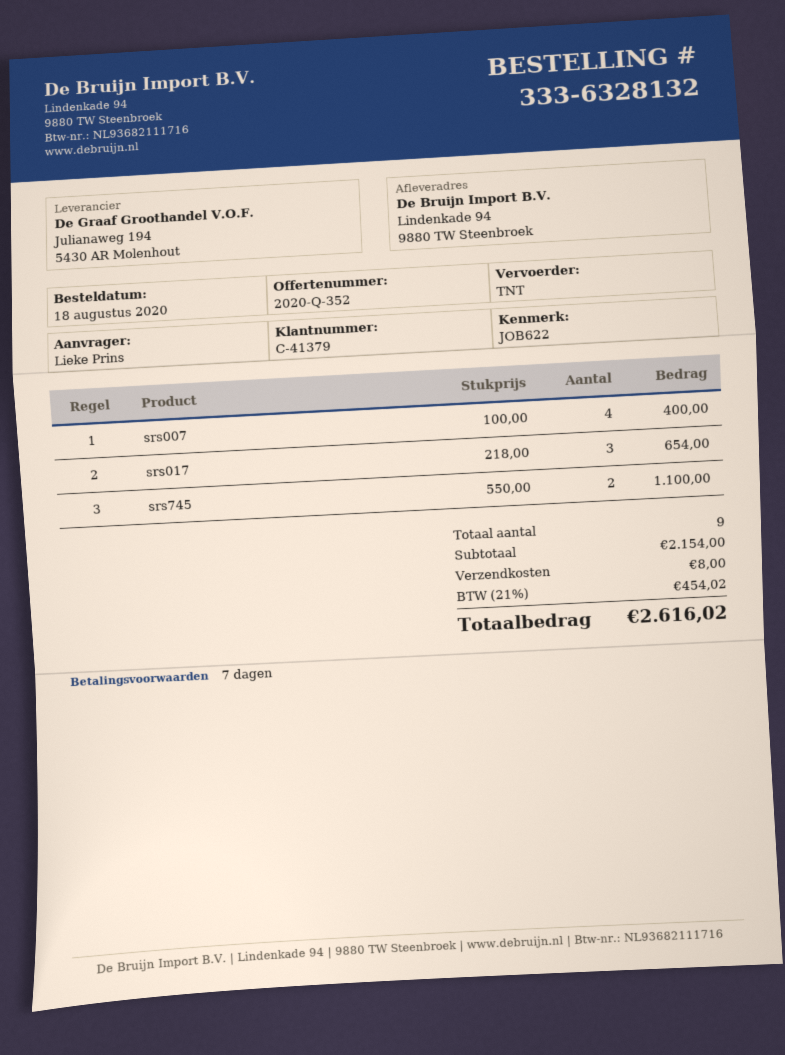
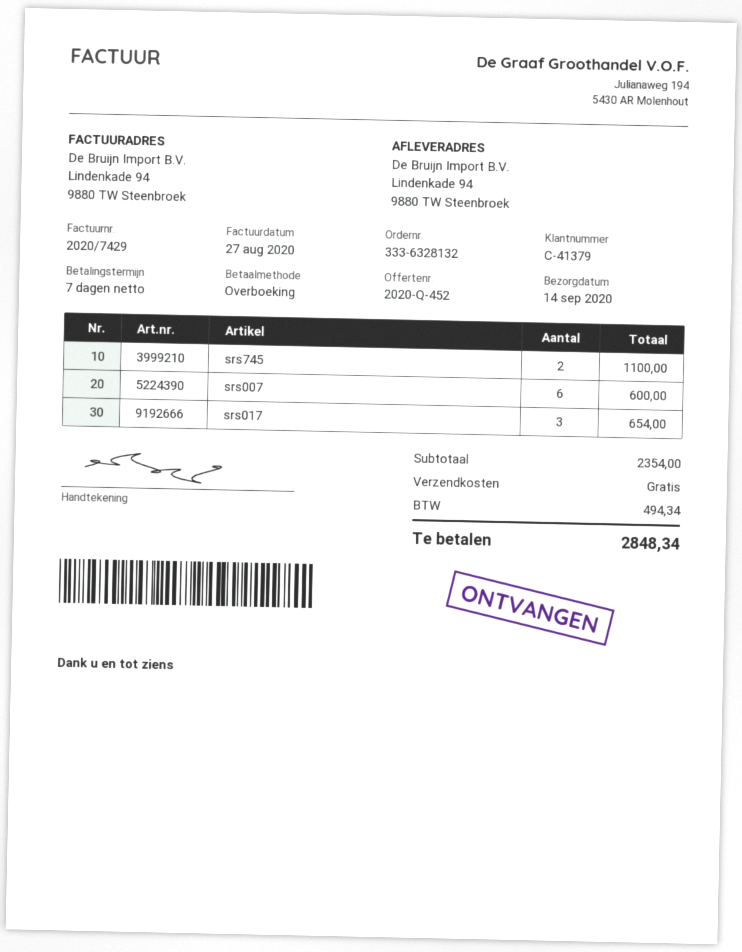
quote number: 2020-Q-352 -> 2020-Q-452
srs007: 4 for 400.00 -> 6 for 600.00
subtotal: 2154.00 -> 2354.00
shipping: 8.00 -> 0.00
tax: 454.02 -> 494.34
total: 2616.02 -> 2848.34

